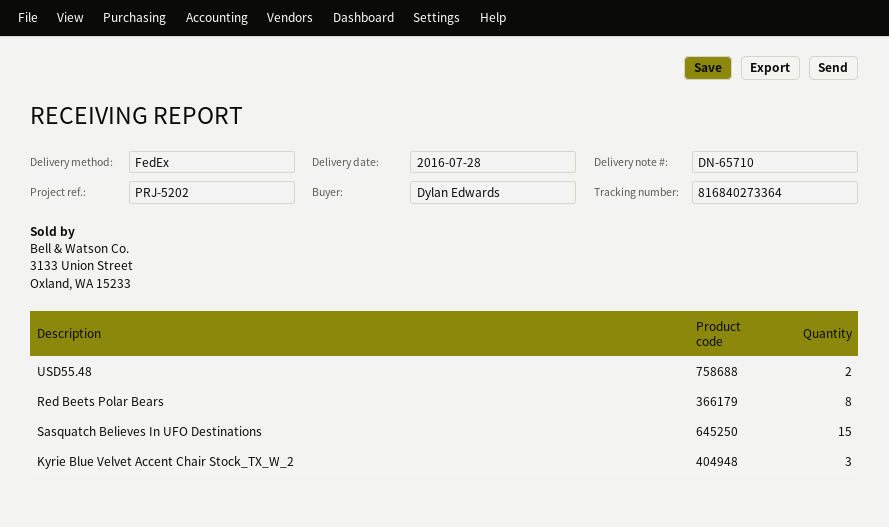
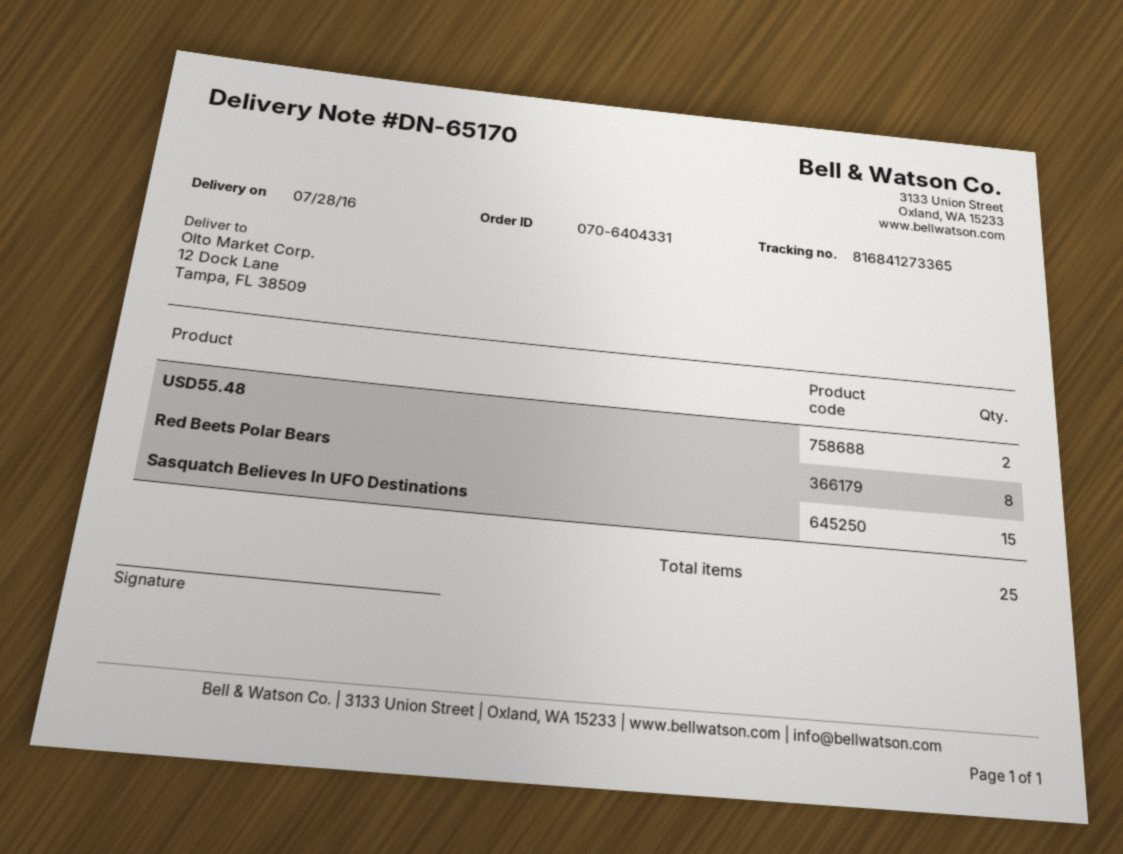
delivery note number: DN-65710 -> DN-65170
tracking number: 816840273364 -> 816841273365
Kyrie Blue Velvet Accent Chair Stock_TX_W_2: 3 -> none

